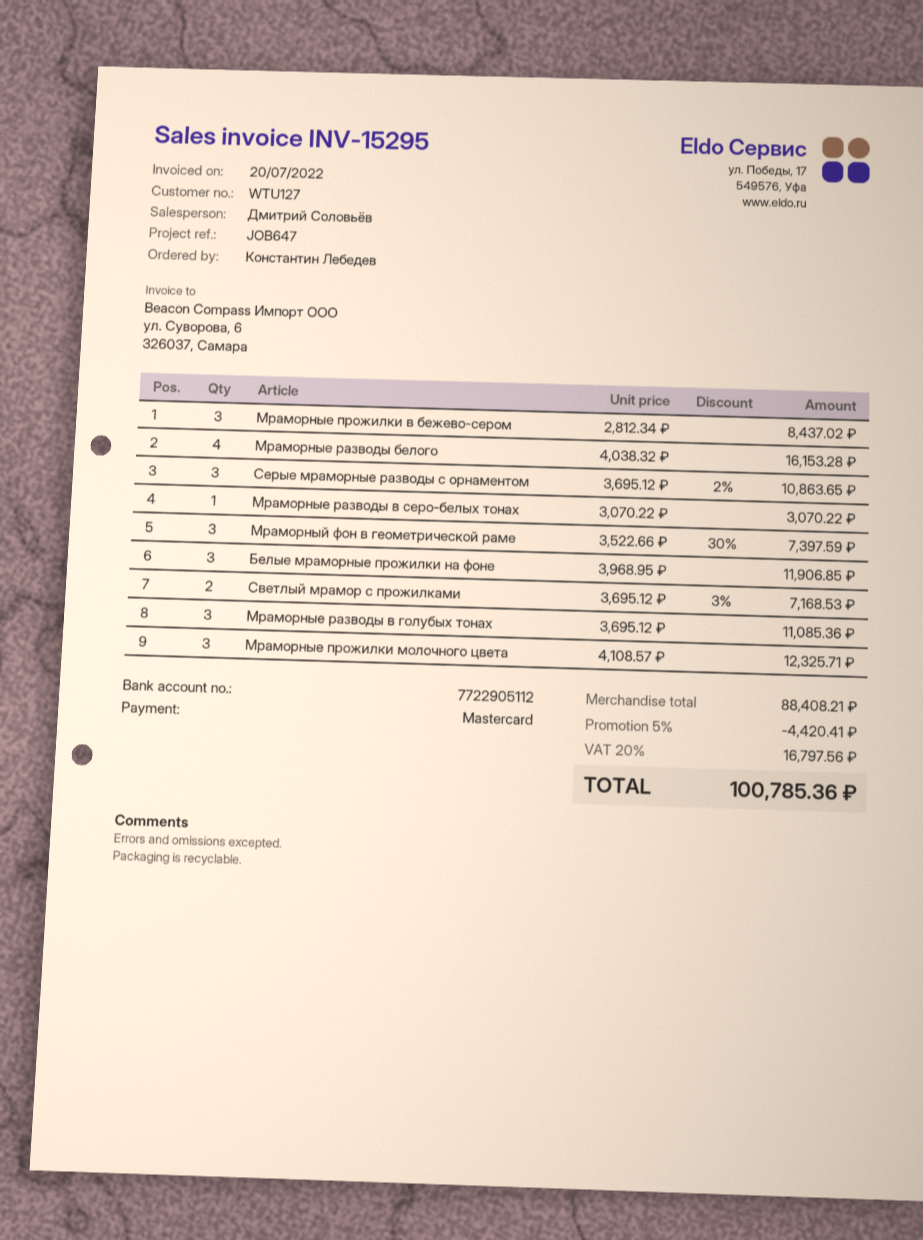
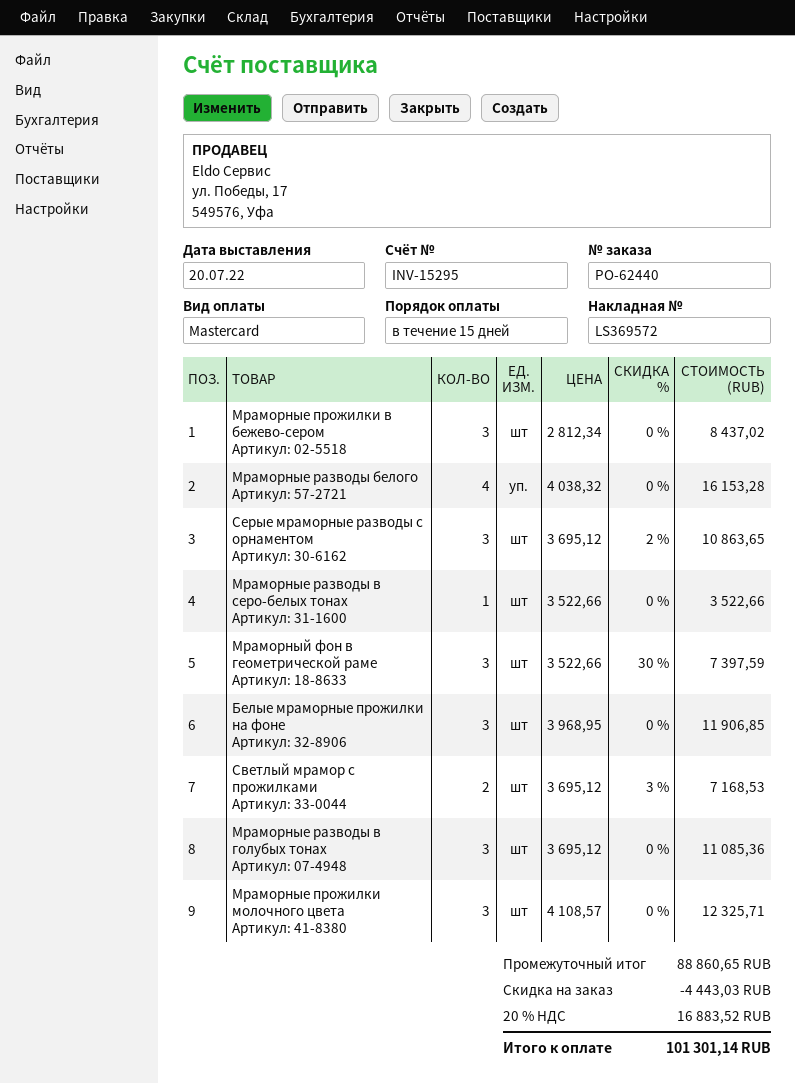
Мраморные разводы в серо-белых тонах: 1 x 3070.22 = 3070.22 -> 1 x 3522.66 = 3522.66
subtotal: 88408.21 -> 88860.65
discount: 4420.41 -> 4443.03
tax: 20% = 16797.56 -> 20% = 16883.52
total: 100785.36 -> 101301.14

